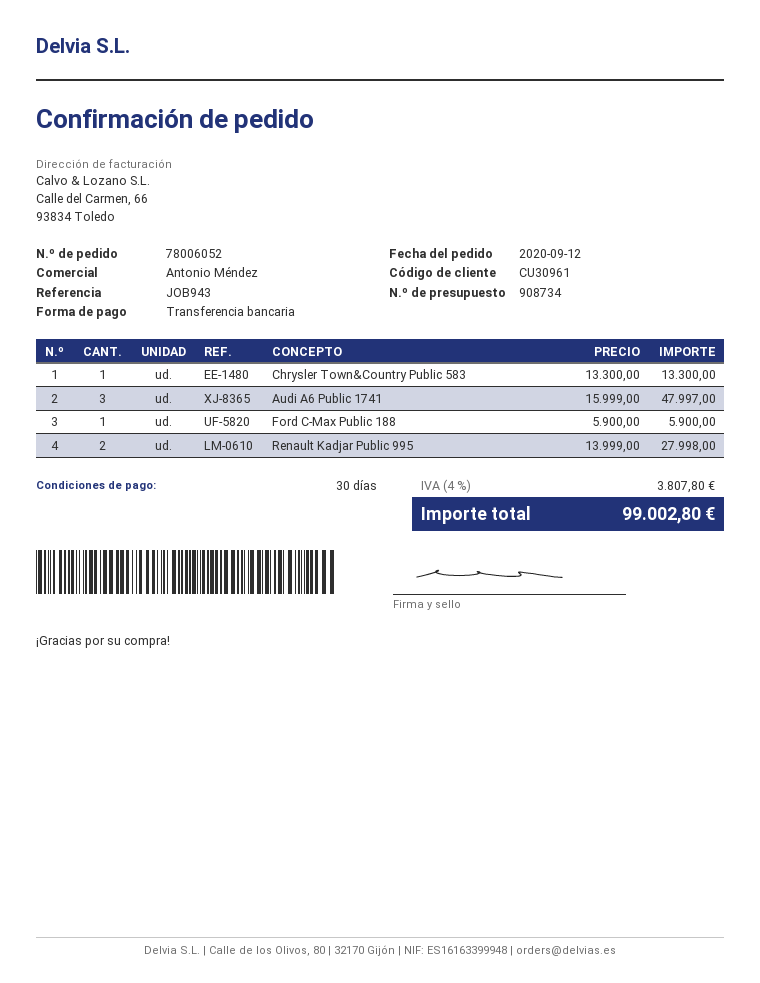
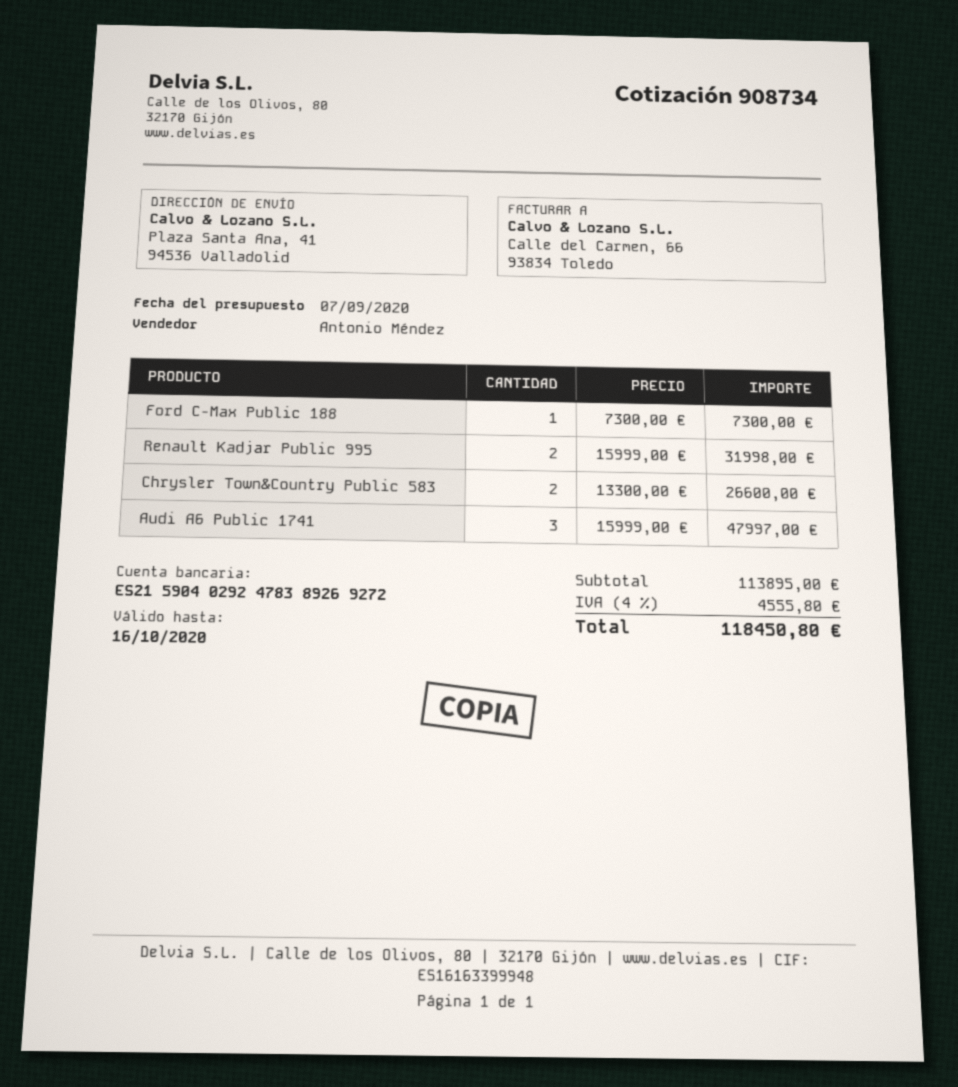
Chrysler Town&Country Public 583: 1 x 13300.00 = 13300.00 -> 2 x 13300.00 = 26600.00
Ford C-Max Public 188: 1 x 5900.00 = 5900.00 -> 1 x 7300.00 = 7300.00
Renault Kadjar Public 995: 2 x 13999.00 = 27998.00 -> 2 x 15999.00 = 31998.00
tax: 4% = 3807.80 -> 4% = 4555.80
total: 99002.80 -> 118450.80

